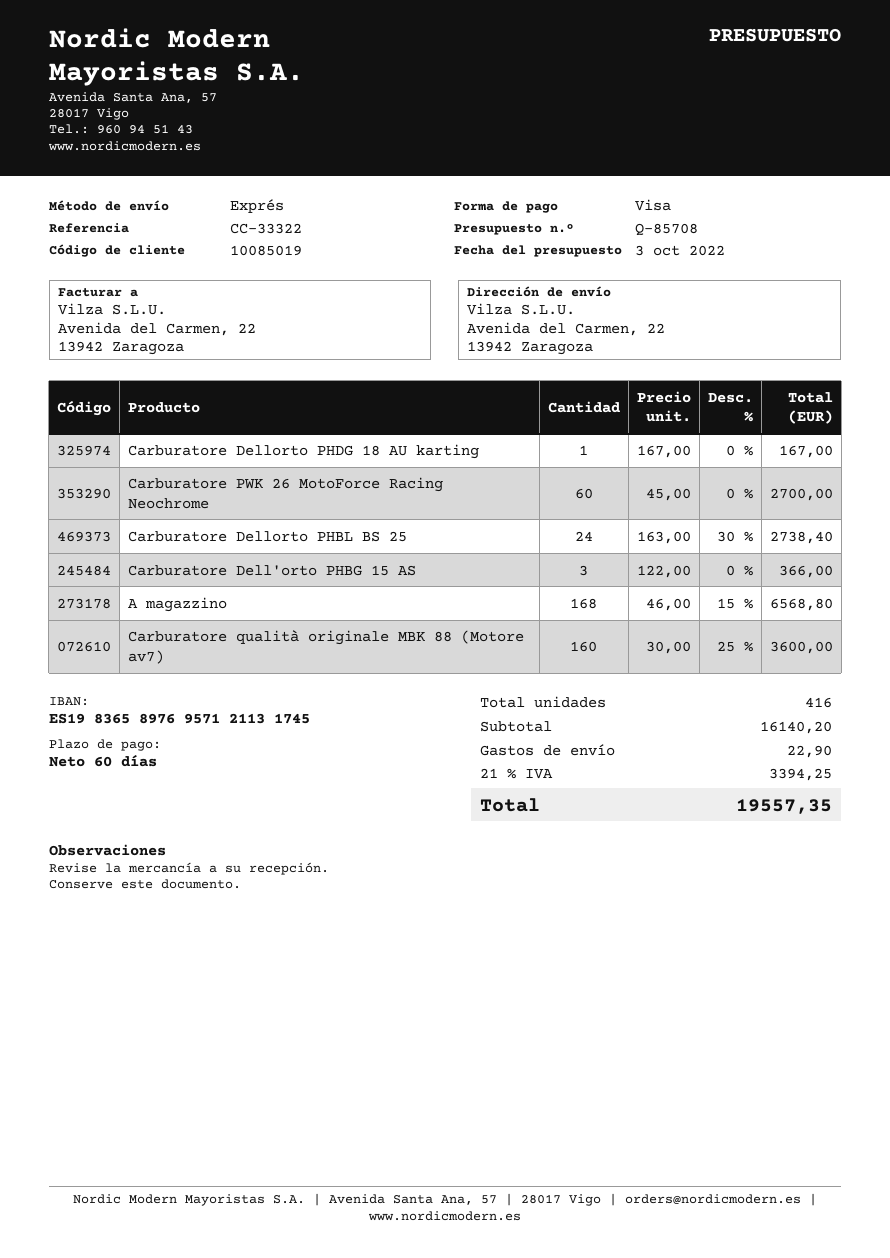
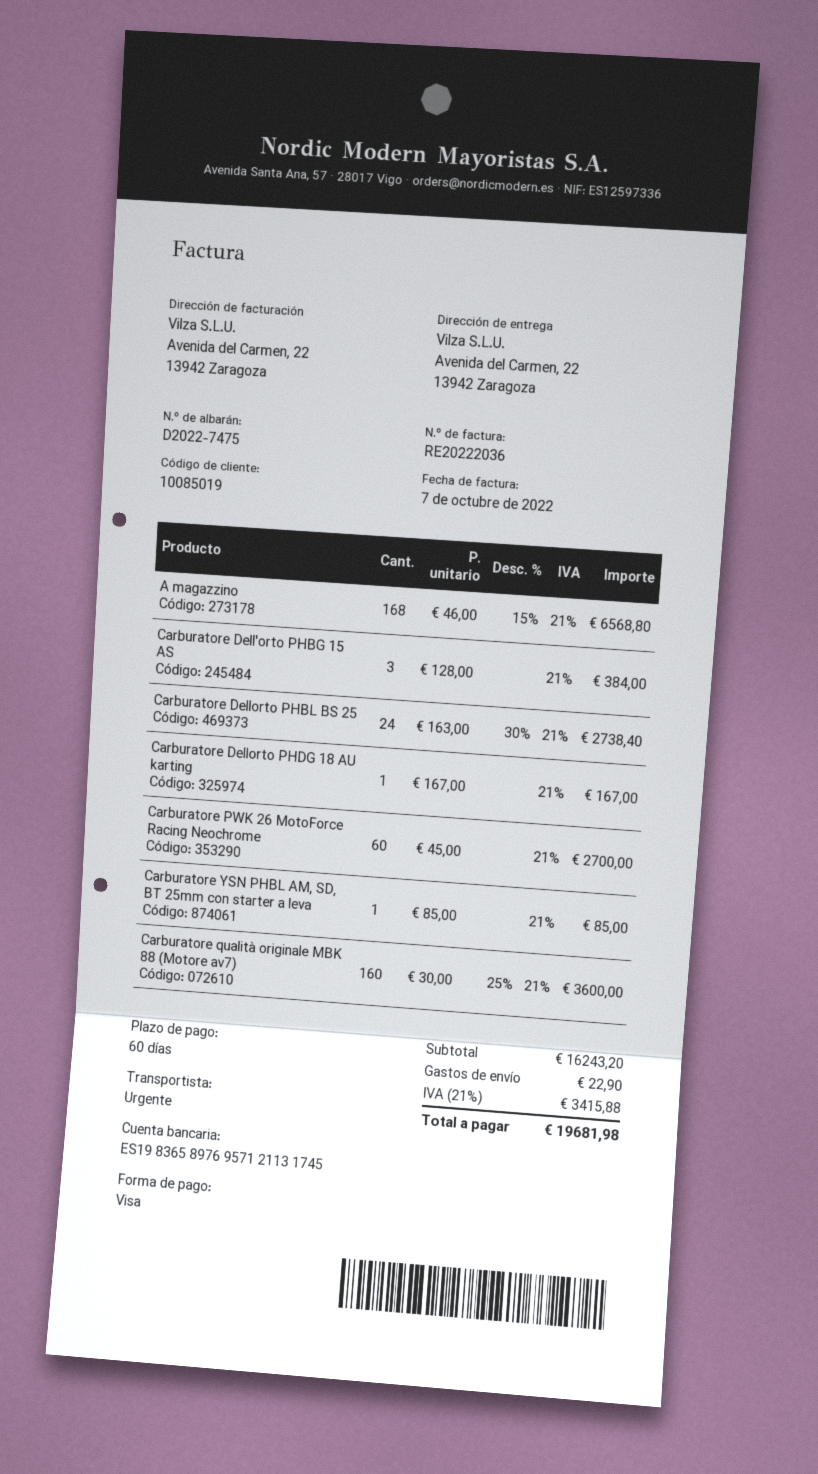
Carburatore Dell'orto PHBG 15 AS: 3 x 122.00 = 366.00 -> 3 x 128.00 = 384.00
Carburatore YSN PHBL AM, SD, BT 25mm con starter a leva: none -> 1 x 85.00 = 85.00
subtotal: 16140.20 -> 16243.20
tax: 21% = 3394.25 -> 21% = 3415.88
total: 19557.35 -> 19681.98

